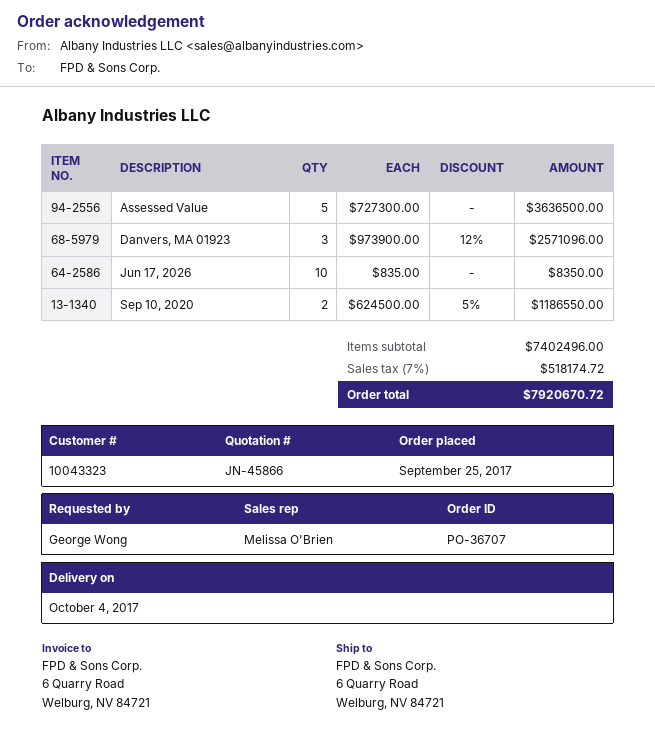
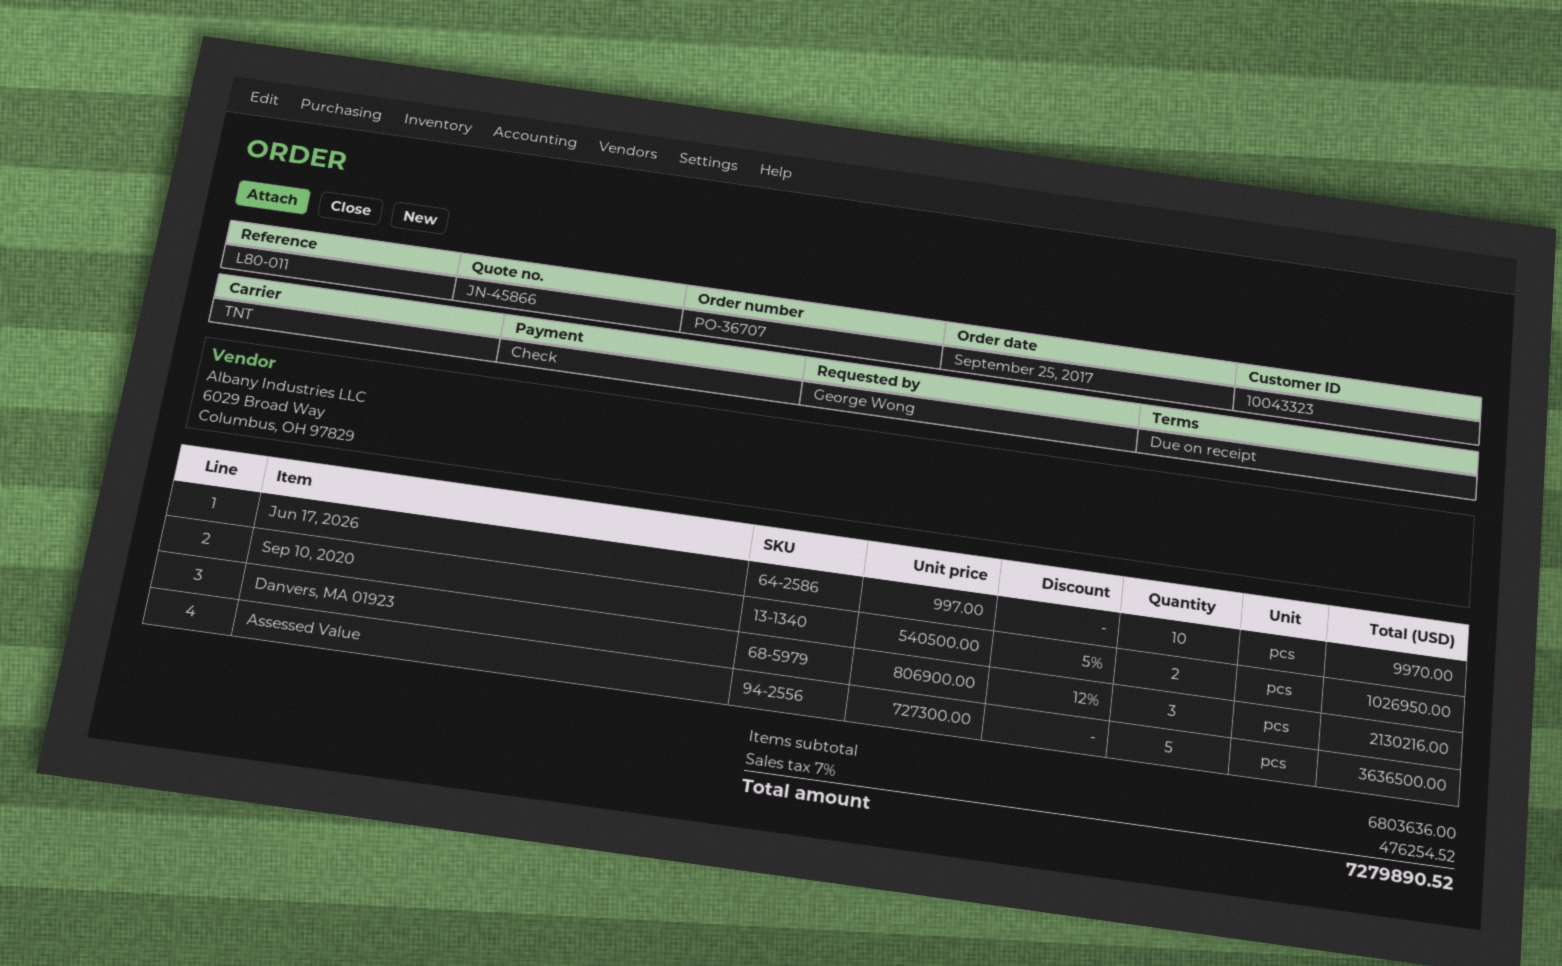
Danvers, MA 01923: 3 x 973900.00 - 12% = 2571096.00 -> 3 x 806900.00 - 12% = 2130216.00
Jun 17, 2026: 10 x 835.00 = 8350.00 -> 10 x 997.00 = 9970.00
Sep 10, 2020: 2 x 624500.00 - 5% = 1186550.00 -> 2 x 540500.00 - 5% = 1026950.00
subtotal: 7402496.00 -> 6803636.00
tax: 7% = 518174.72 -> 7% = 476254.52
total: 7920670.72 -> 7279890.52

